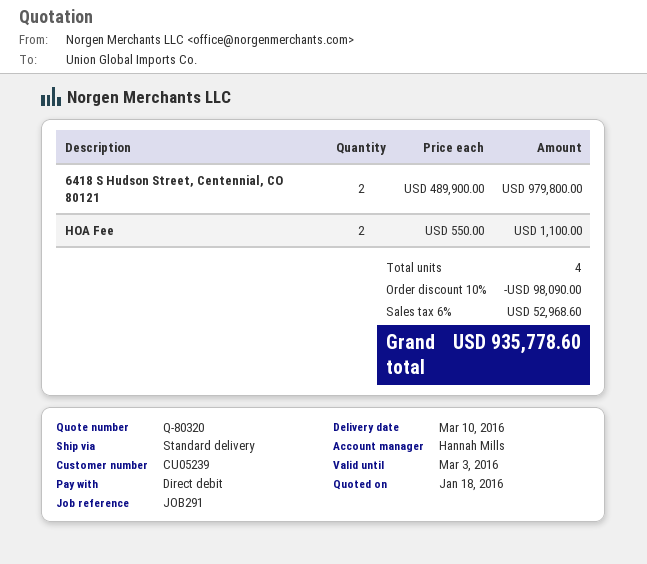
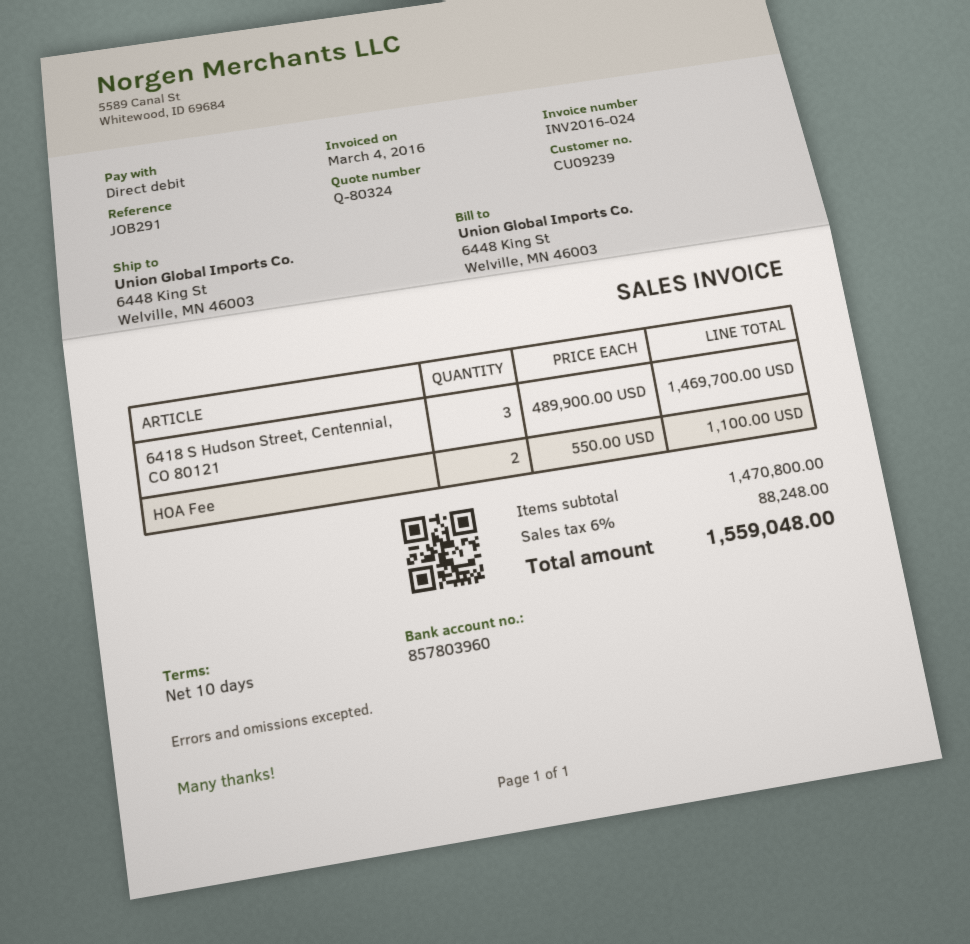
quote number: Q-80320 -> Q-80324
customer number: CU05239 -> CU09239
6418 S Hudson Street, Centennial, CO 80121: 2 x 489900.00 = 979800.00 -> 3 x 489900.00 = 1469700.00
discount: 10% = 98090.00 -> none
tax: 6% = 52968.60 -> 6% = 88248.00
total: 935778.60 -> 1559048.00

